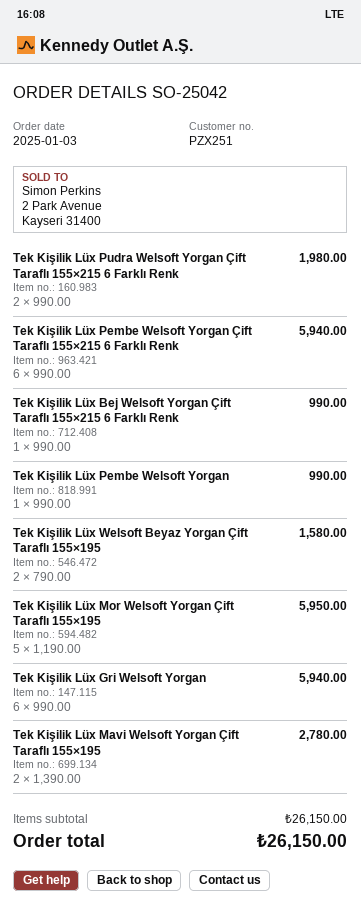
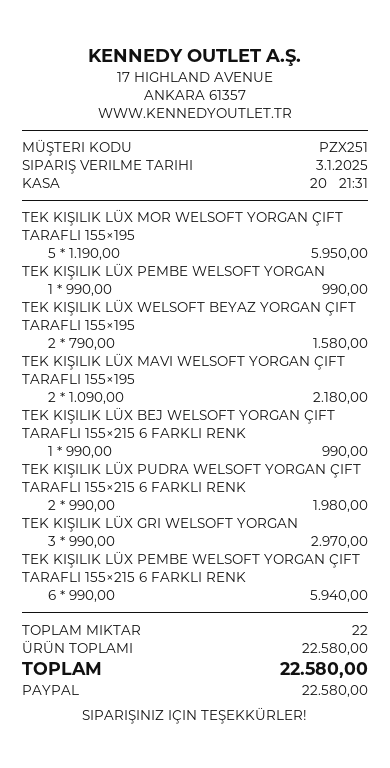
Tek Kişilik Lüx Gri Welsoft Yorgan: 6 x 990.00 = 5940.00 -> 3 x 990.00 = 2970.00
Tek Kişilik Lüx Mavi Welsoft Yorgan Çift Taraflı 155×195: 2 x 1390.00 = 2780.00 -> 2 x 1090.00 = 2180.00
subtotal: 26150.00 -> 22580.00
total: 26150.00 -> 22580.00

